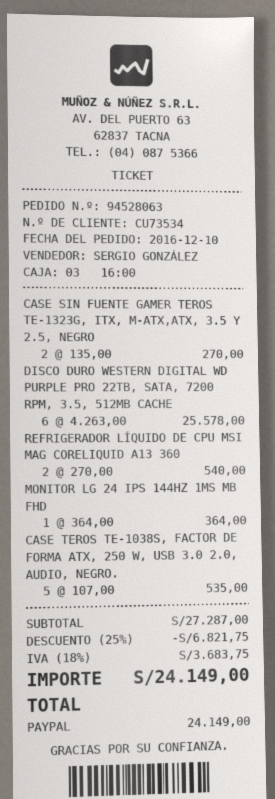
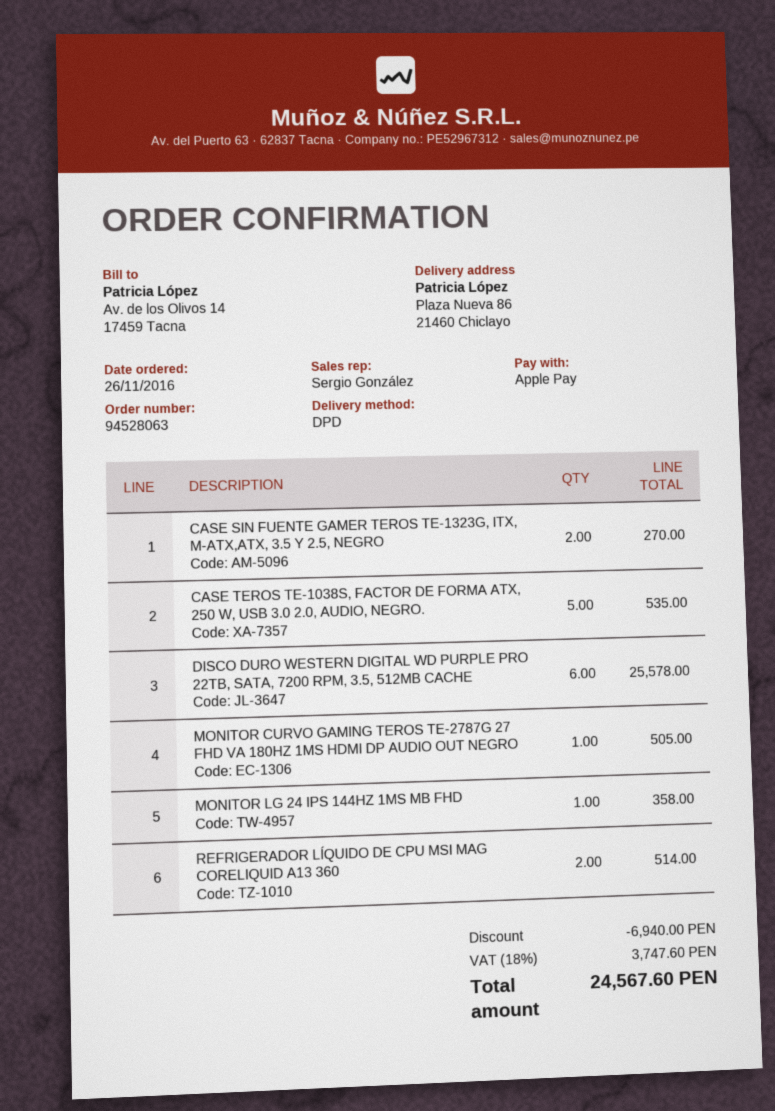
order date: 2016-12-10 -> 2016-11-26
payment method: PayPal -> Apple Pay
REFRIGERADOR LÍQUIDO DE CPU MSI MAG CORELIQUID A13 360: 2 for 540.00 -> 2 for 514.00
MONITOR LG 24 IPS 144HZ 1MS MB FHD: 1 for 364.00 -> 1 for 358.00
MONITOR CURVO GAMING TEROS TE-2787G 27 FHD VA 180HZ 1MS HDMI DP AUDIO OUT NEGRO: none -> 1 for 505.00
discount: 6821.75 -> 6940.00
tax: 18% = 3683.75 -> 18% = 3747.60
total: 24149.00 -> 24567.60

